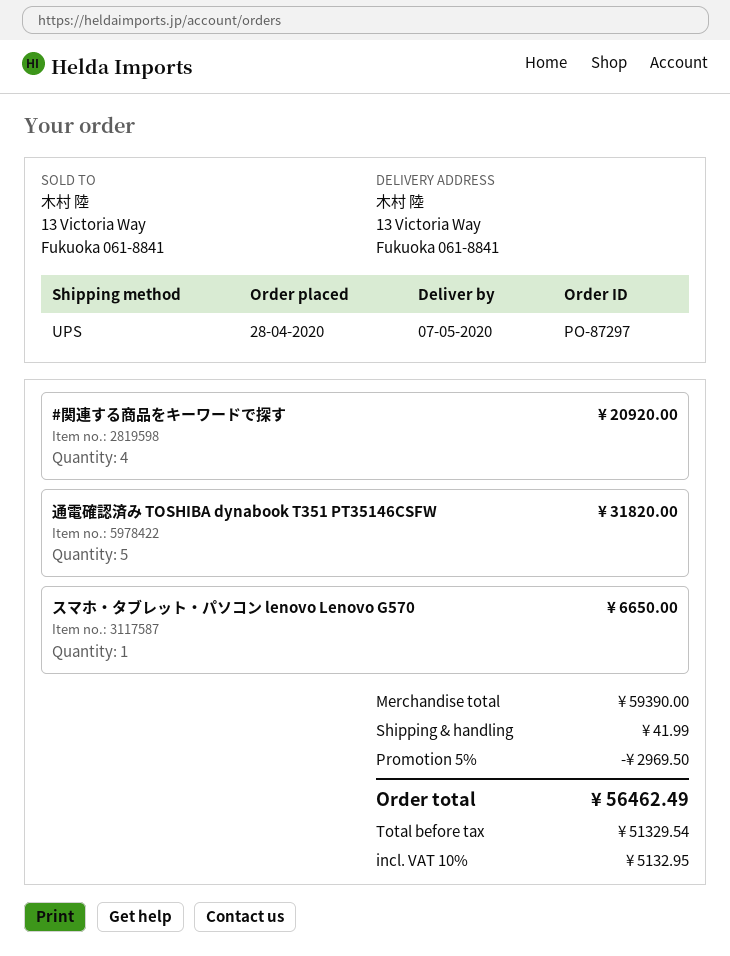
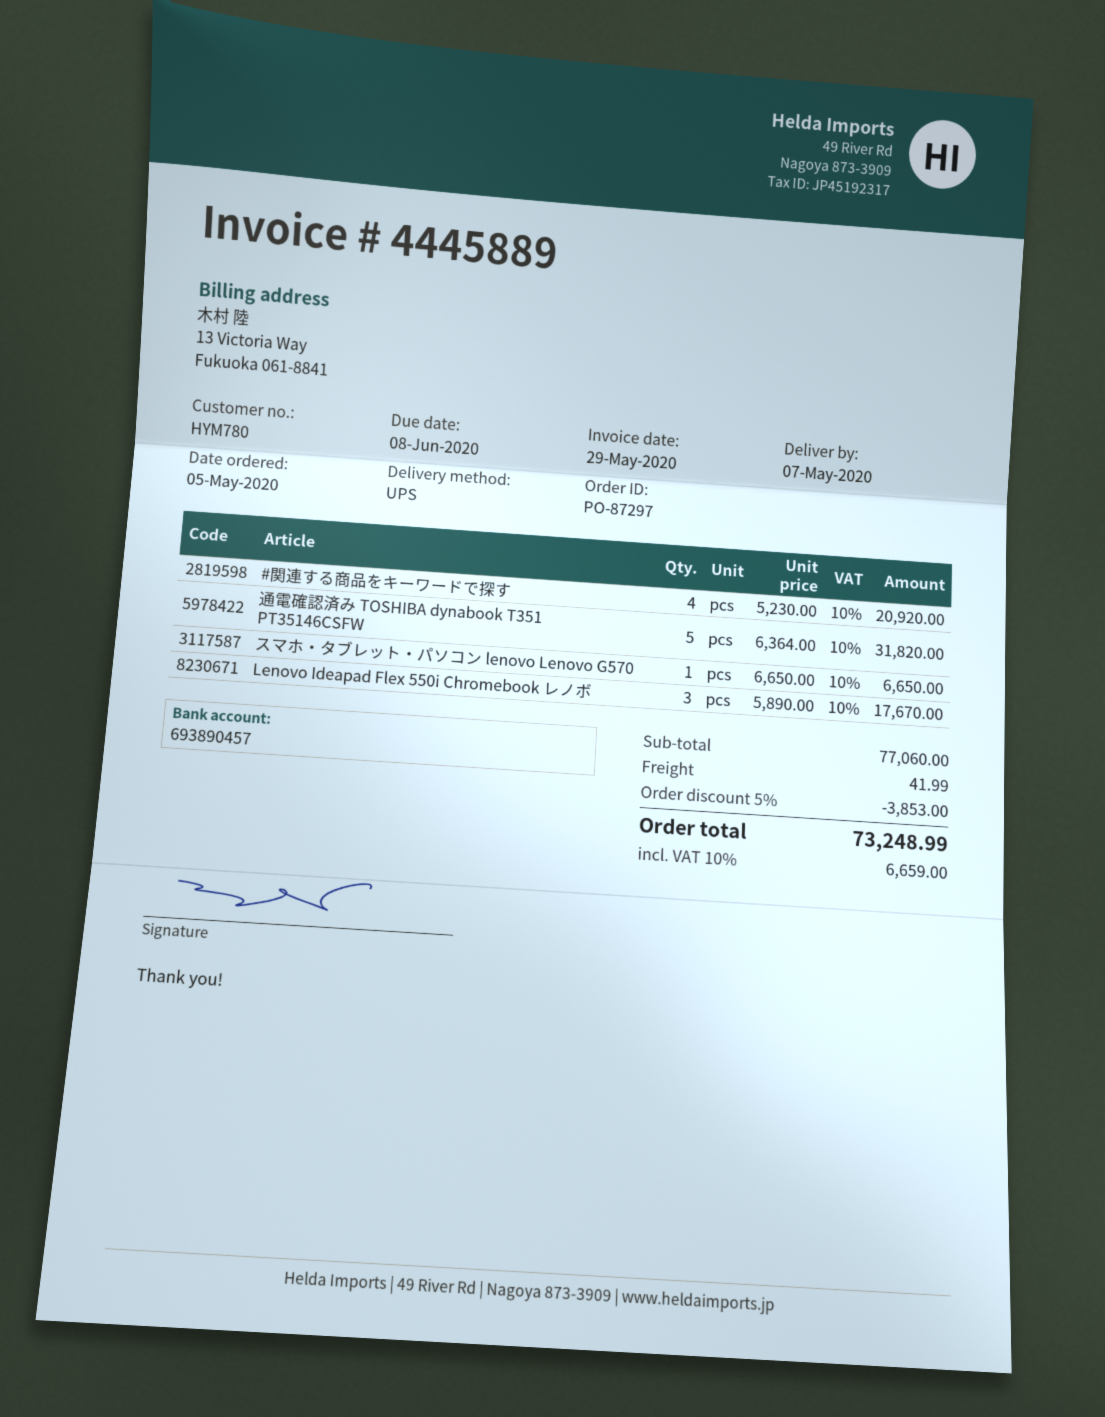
order date: 2020-04-28 -> 2020-05-05
Lenovo Ideapad Flex 550i Chromebook レノボ: none -> 3 for 17670.00
subtotal: 59390.00 -> 77060.00
discount: 5% = 2969.50 -> 5% = 3853.00
tax: 10% = 5132.95 -> 10% = 6659.00
total: 56462.49 -> 73248.99

